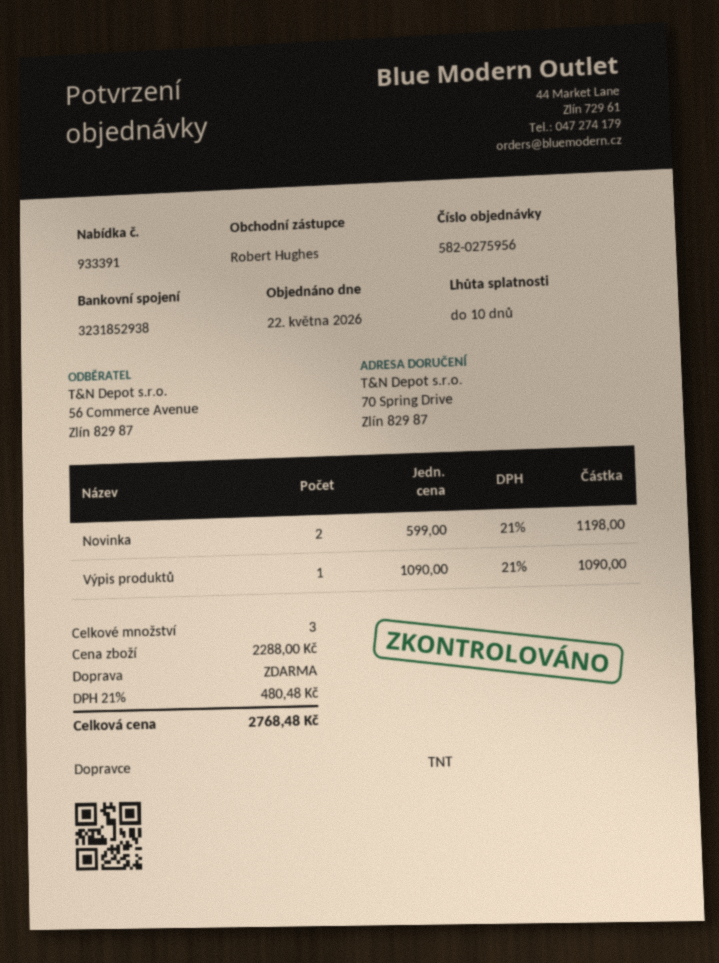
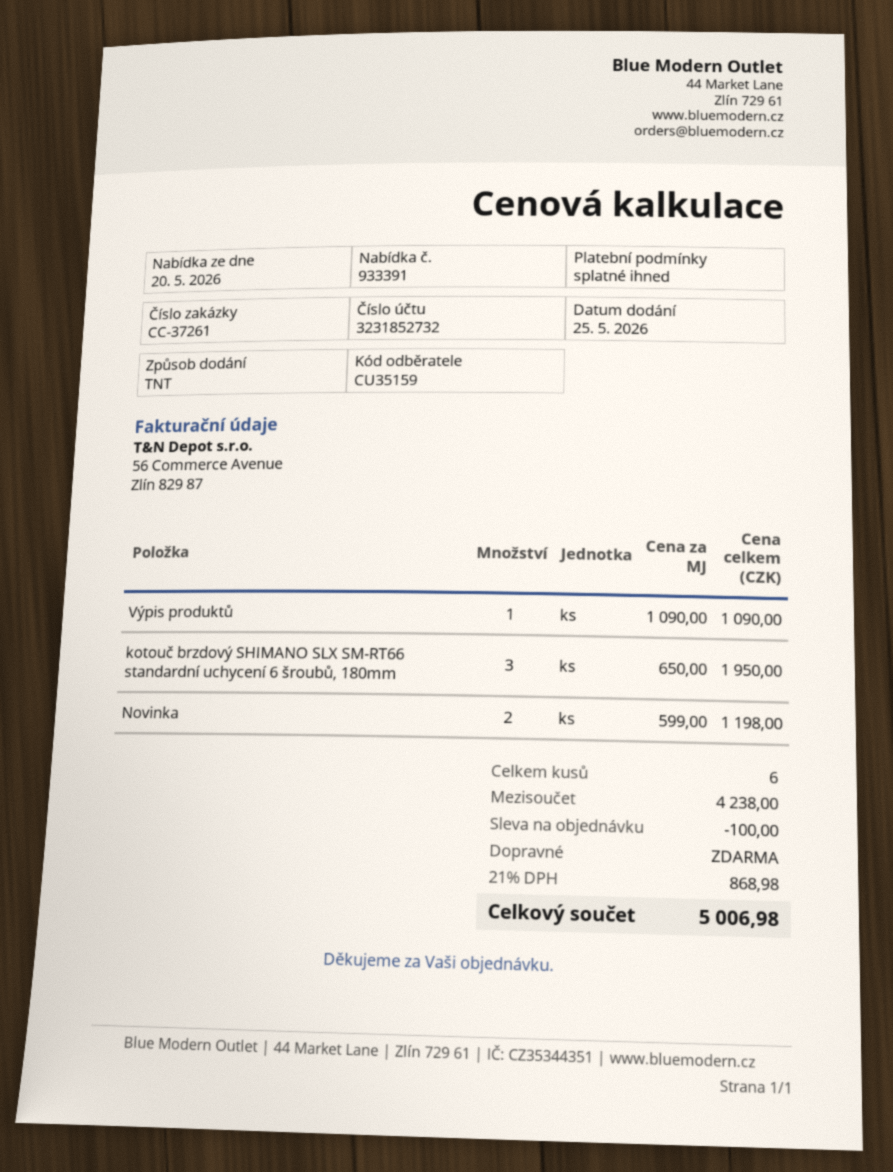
payment terms: 10 days -> on receipt
bank account: 3231852938 -> 3231852732
kotouč brzdový SHIMANO SLX SM-RT66 standardní uchycení 6 šroubů, 180mm: none -> 3 x 650.00 = 1950.00
total quantity: 3 -> 6
subtotal: 2288.00 -> 4238.00
discount: none -> 100.00
tax: 21% = 480.48 -> 21% = 868.98
total: 2768.48 -> 5006.98

